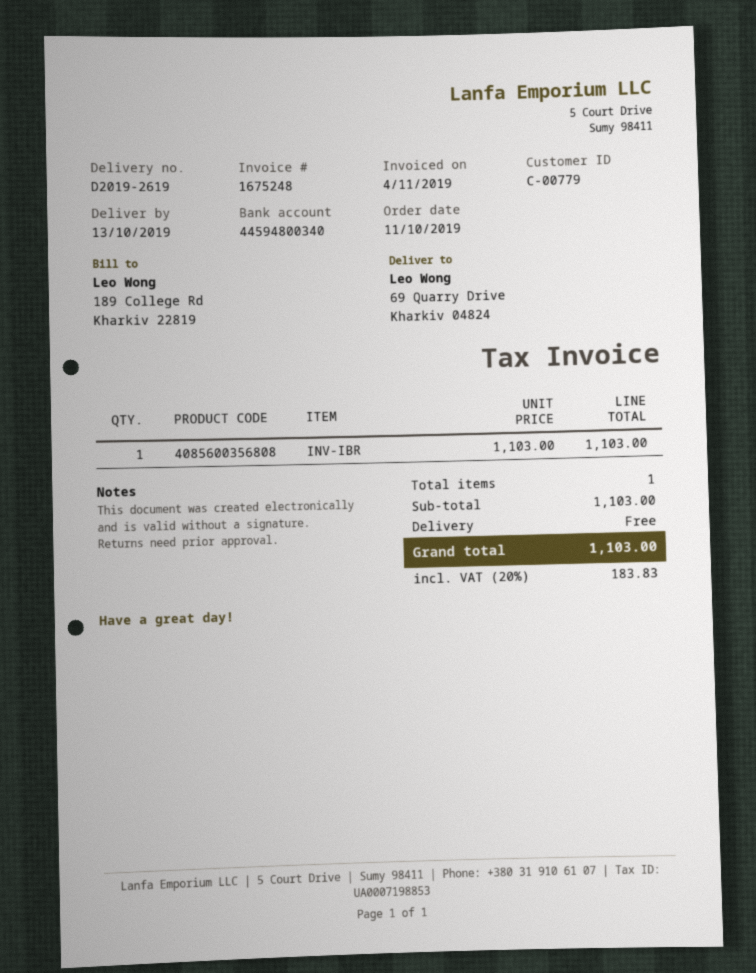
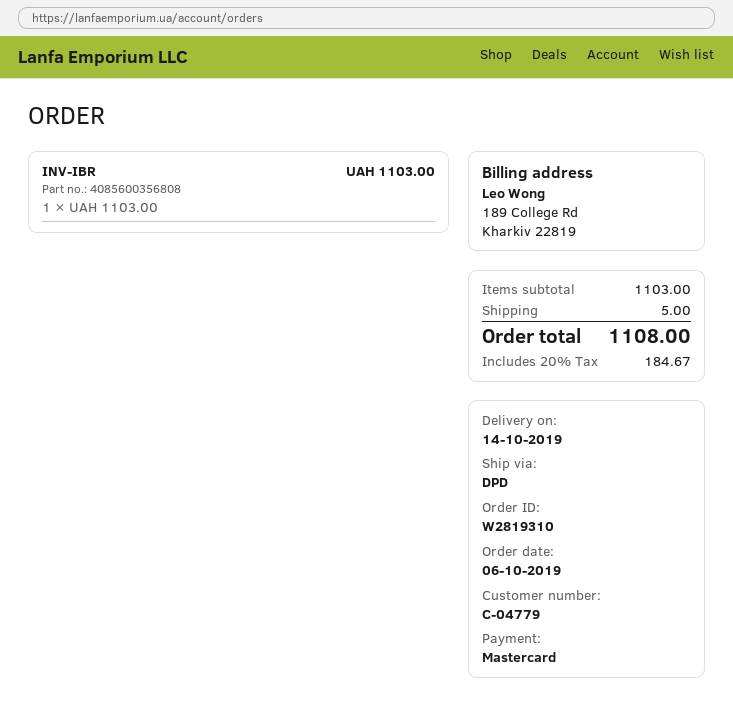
order date: 2019-10-11 -> 2019-10-06
delivery date: 2019-10-13 -> 2019-10-14
customer number: C-00779 -> C-04779
shipping: 0.00 -> 5.00
tax: 20% = 183.83 -> 20% = 184.67
total: 1103.00 -> 1108.00

